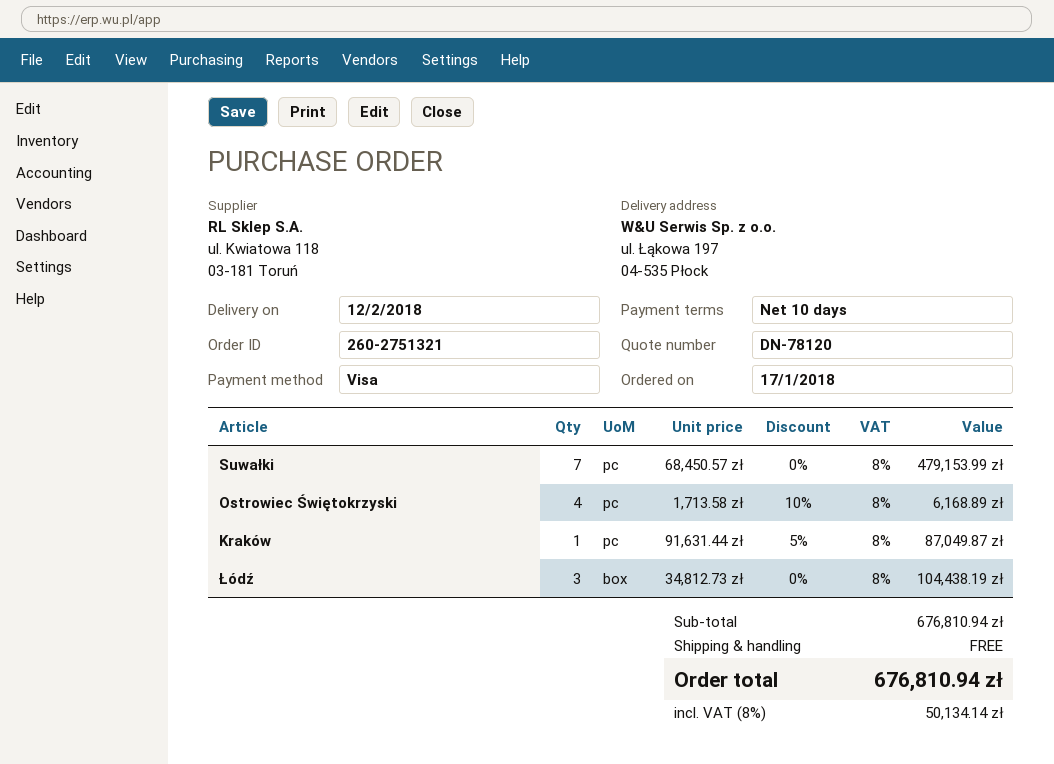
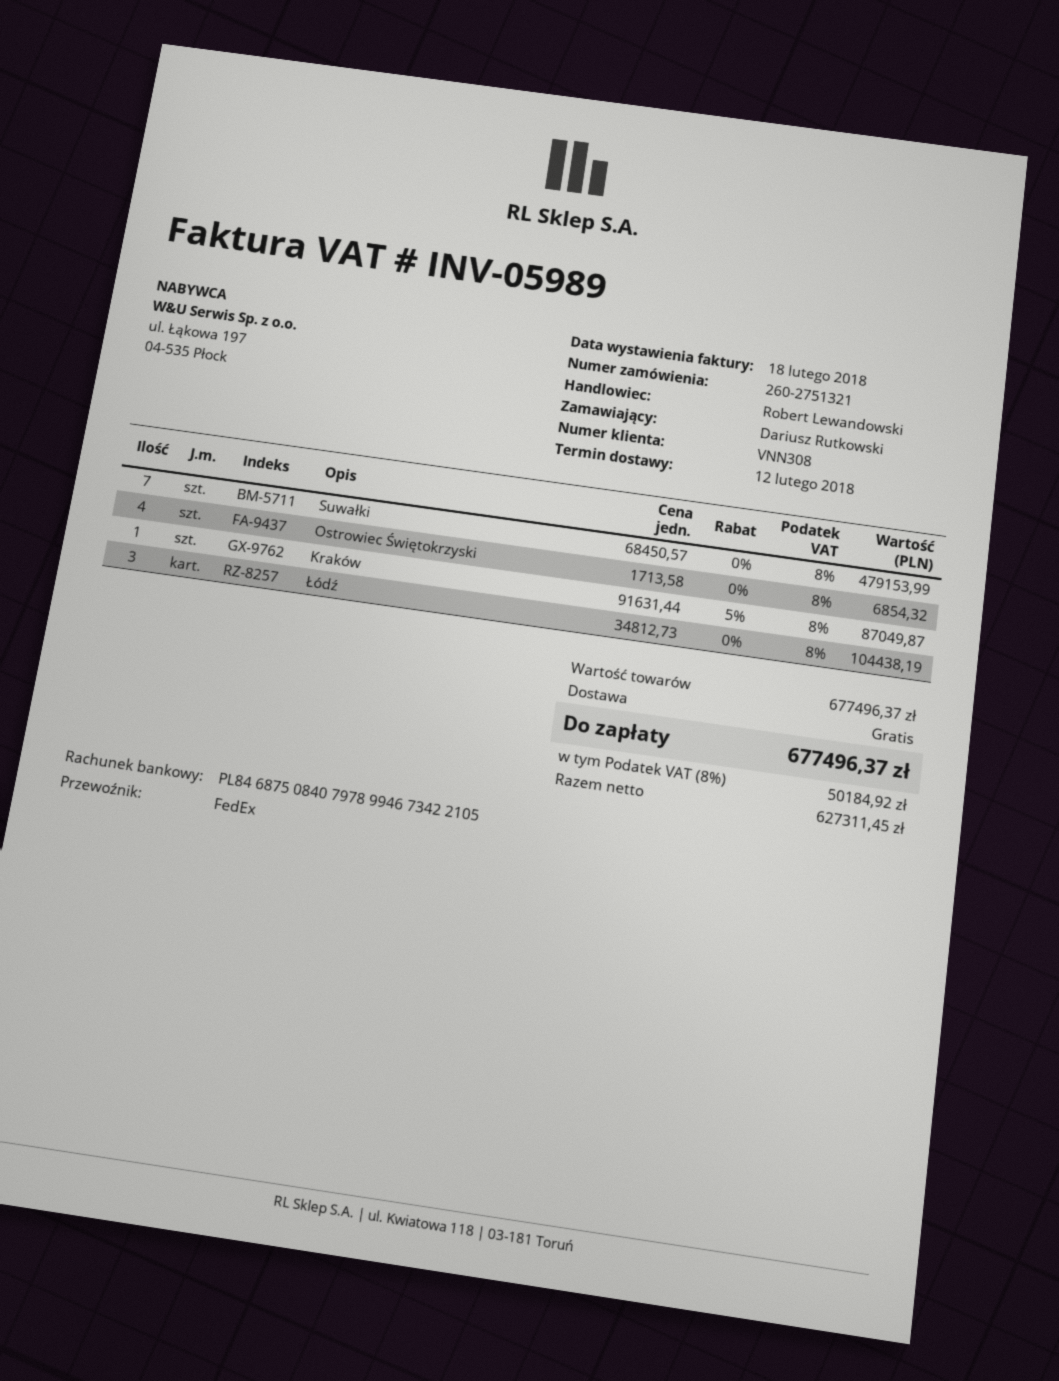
Ostrowiec Świętokrzyski: 4 x 1713.58 - 10% = 6168.89 -> 4 x 1713.58 = 6854.32
subtotal: 676810.94 -> 677496.37
tax: 8% = 50134.14 -> 8% = 50184.92
total: 676810.94 -> 677496.37

